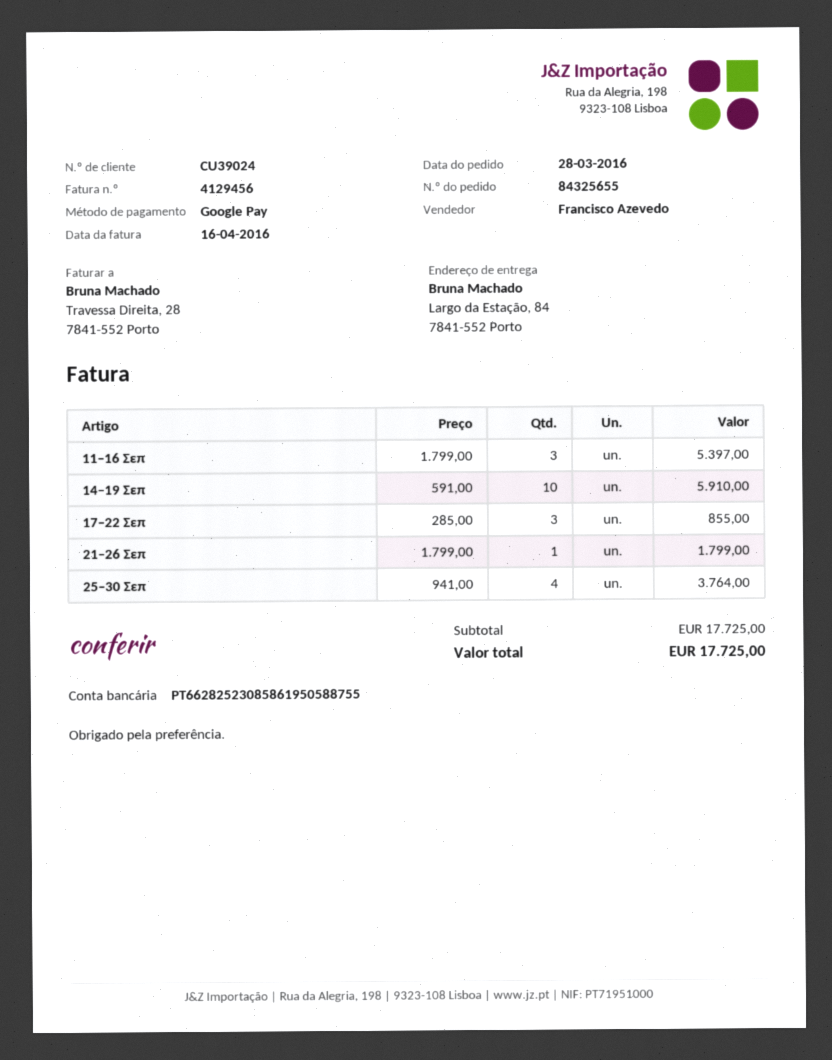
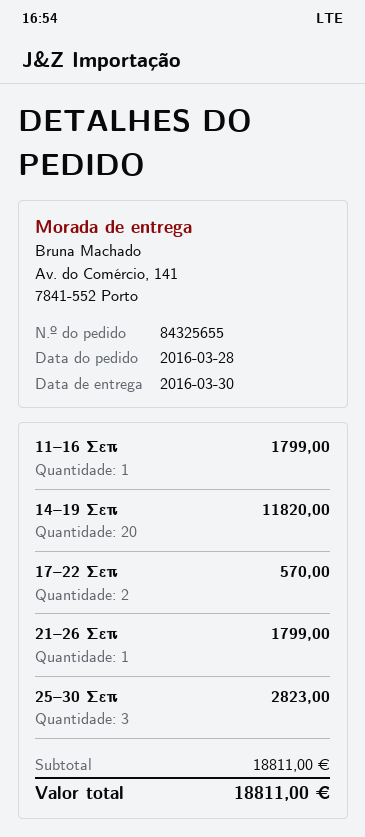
ship to: Largo da Estação, 84, 7841-552 Porto -> Av. do Comércio, 141, 7841-552 Porto
11–16 Σεπ: 3 for 5397.00 -> 1 for 1799.00
14–19 Σεπ: 10 for 5910.00 -> 20 for 11820.00
17–22 Σεπ: 3 for 855.00 -> 2 for 570.00
25–30 Σεπ: 4 for 3764.00 -> 3 for 2823.00
subtotal: 17725.00 -> 18811.00
total: 17725.00 -> 18811.00

